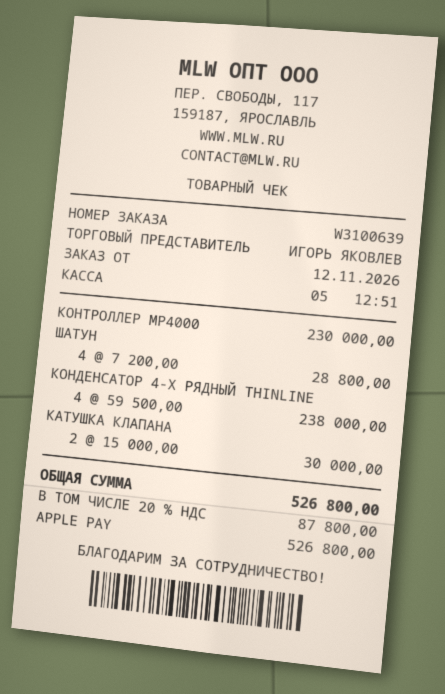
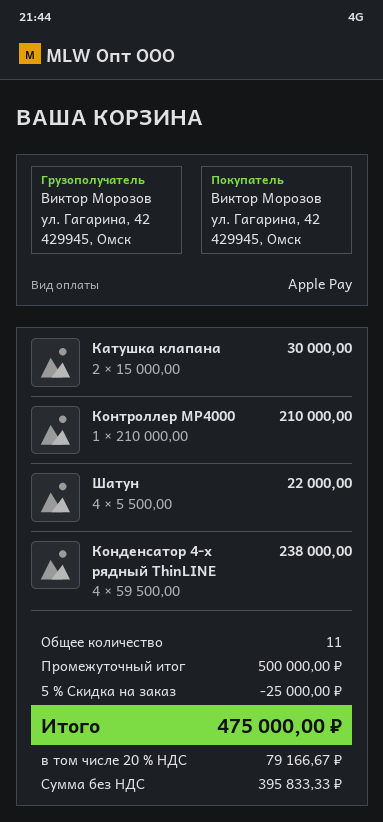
КОНТРОЛЛЕР MP4000: 1 x 230000.00 = 230000.00 -> 1 x 210000.00 = 210000.00
ШАТУН: 4 x 7200.00 = 28800.00 -> 4 x 5500.00 = 22000.00
discount: none -> 5% = 25000.00
tax: 20% = 87800.00 -> 20% = 79166.67
total: 526800.00 -> 475000.00

